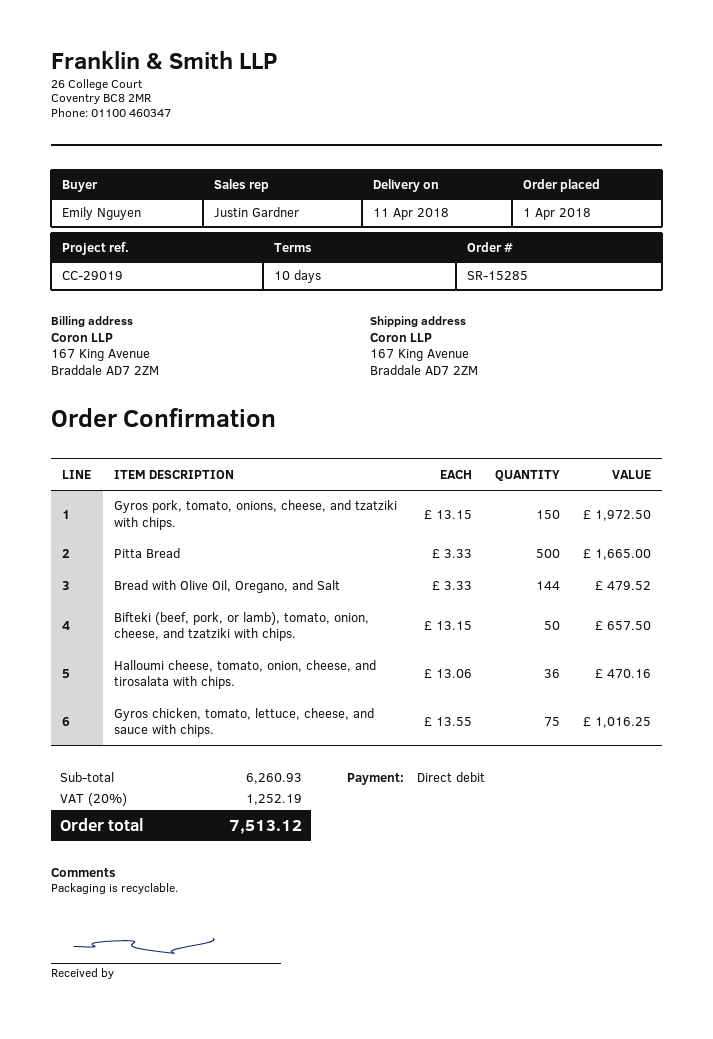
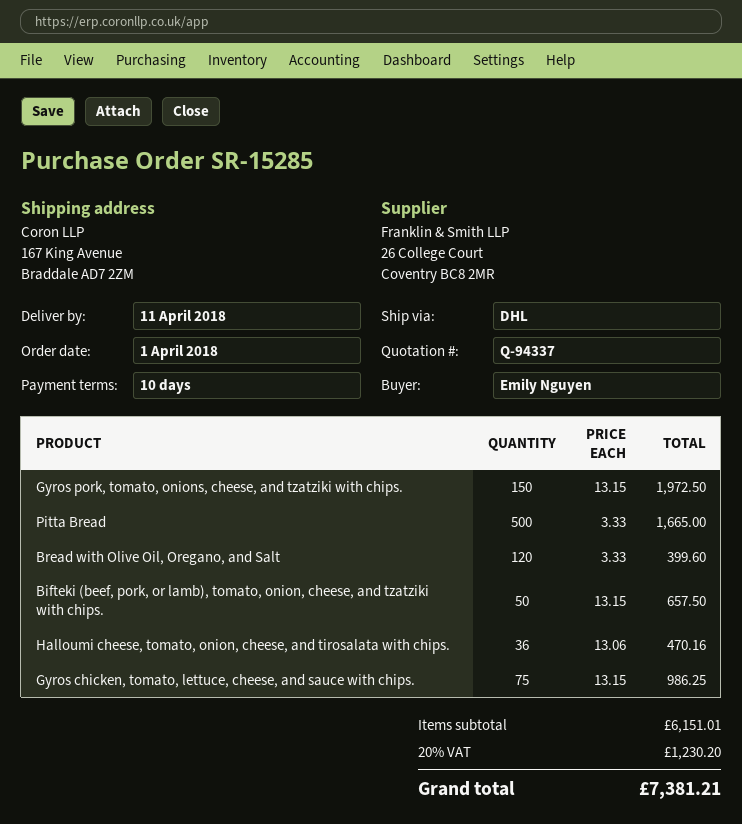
Bread with Olive Oil, Oregano, and Salt: 144 x 3.33 = 479.52 -> 120 x 3.33 = 399.60
Gyros chicken, tomato, lettuce, cheese, and sauce with chips.: 75 x 13.55 = 1016.25 -> 75 x 13.15 = 986.25
subtotal: 6260.93 -> 6151.01
tax: 20% = 1252.19 -> 20% = 1230.20
total: 7513.12 -> 7381.21

